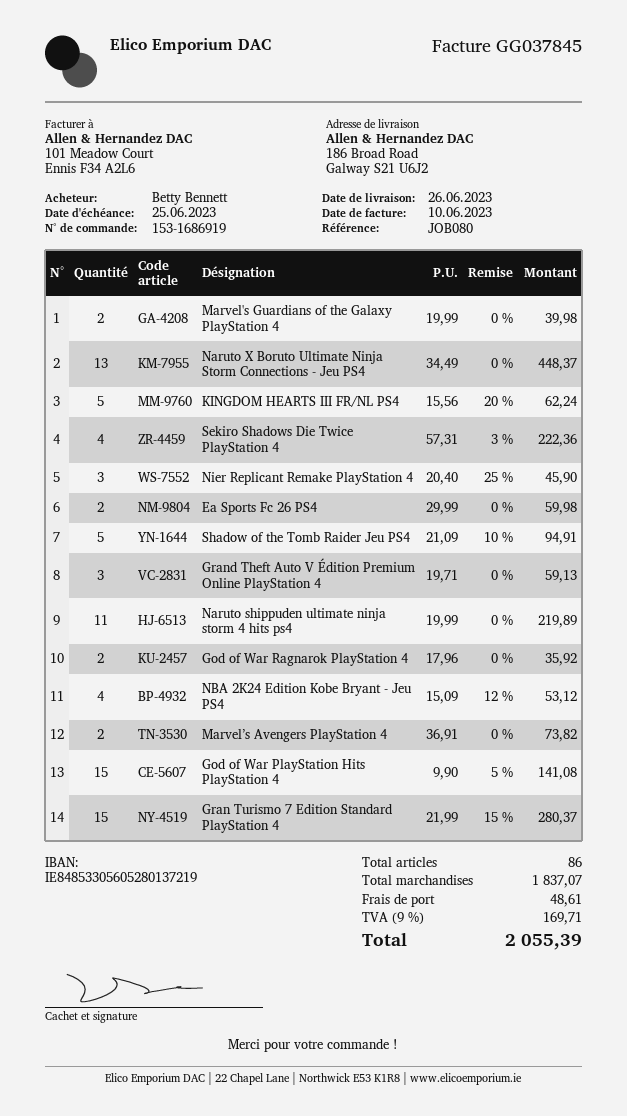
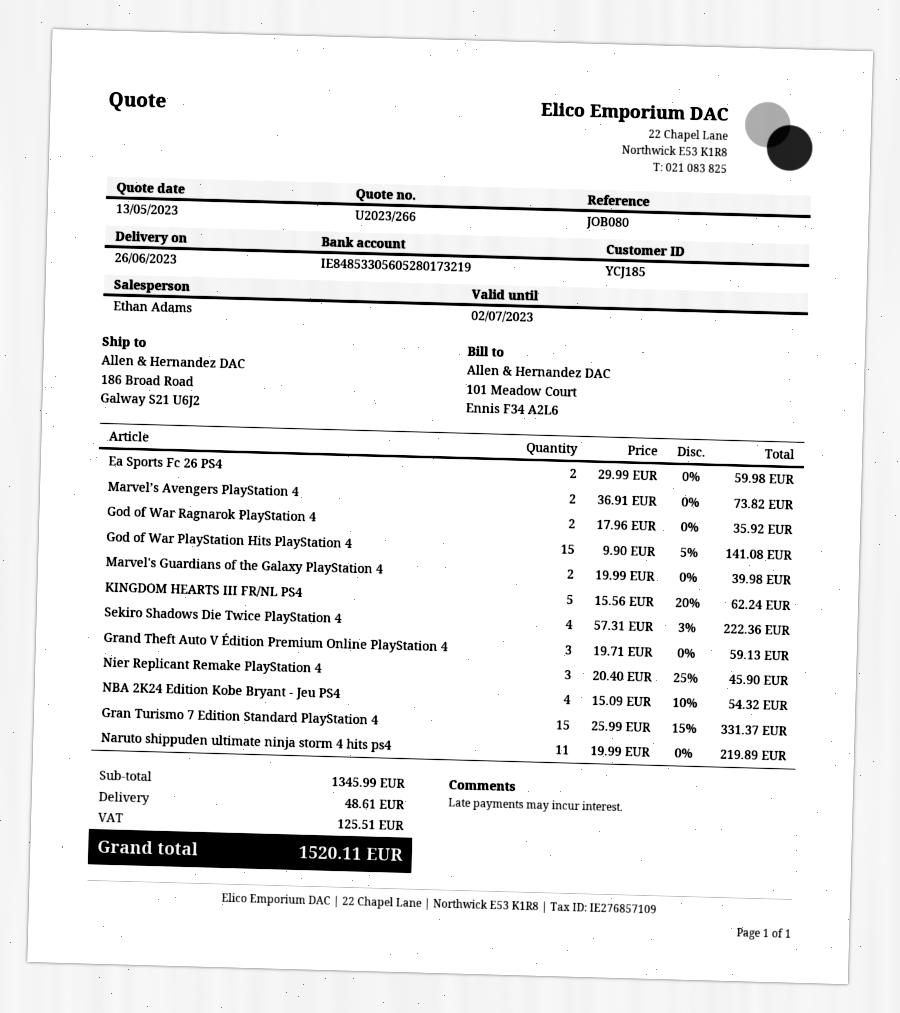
bank account: IE84853305605280137219 -> IE84853305605280173219
Naruto X Boruto Ultimate Ninja Storm Connections - Jeu PS4: 13 x 34.49 = 448.37 -> none
Shadow of the Tomb Raider Jeu PS4: 5 x 21.09 - 10% = 94.91 -> none
NBA 2K24 Edition Kobe Bryant - Jeu PS4: 4 x 15.09 - 12% = 53.12 -> 4 x 15.09 - 10% = 54.32
Gran Turismo 7 Edition Standard PlayStation 4: 15 x 21.99 - 15% = 280.37 -> 15 x 25.99 - 15% = 331.37
subtotal: 1837.07 -> 1345.99
tax: 169.71 -> 125.51
total: 2055.39 -> 1520.11

